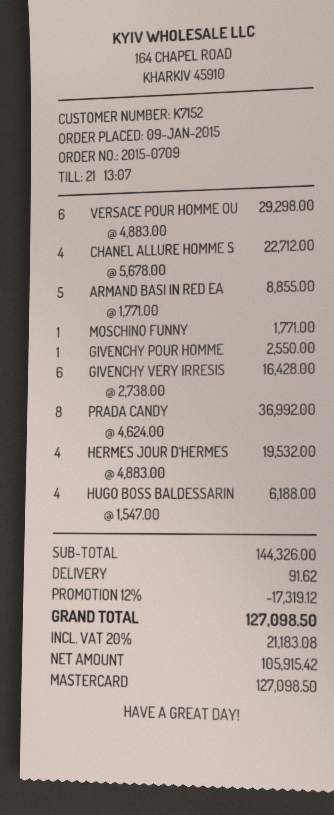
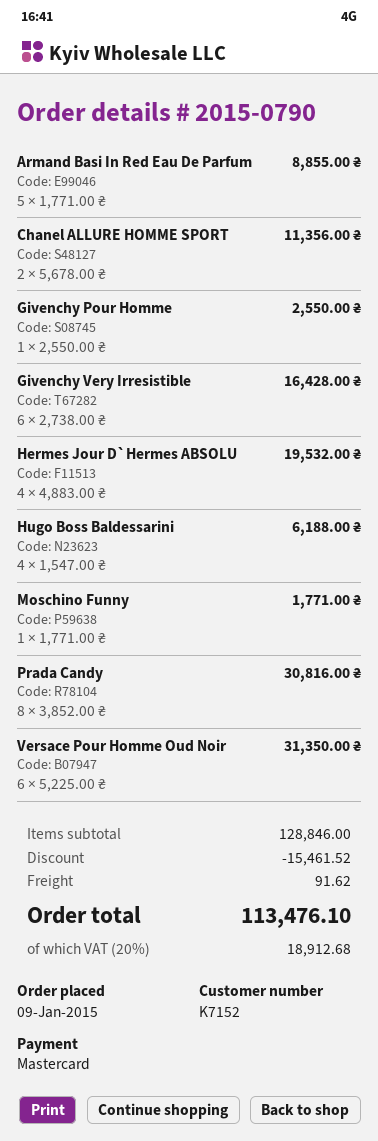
order number: 2015-0709 -> 2015-0790
VERSACE POUR HOMME OU: 6 x 4883.00 = 29298.00 -> 6 x 5225.00 = 31350.00
CHANEL ALLURE HOMME S: 4 x 5678.00 = 22712.00 -> 2 x 5678.00 = 11356.00
PRADA CANDY: 8 x 4624.00 = 36992.00 -> 8 x 3852.00 = 30816.00
subtotal: 144326.00 -> 128846.00
discount: 17319.12 -> 15461.52
tax: 20% = 21183.08 -> 20% = 18912.68
total: 127098.50 -> 113476.10

